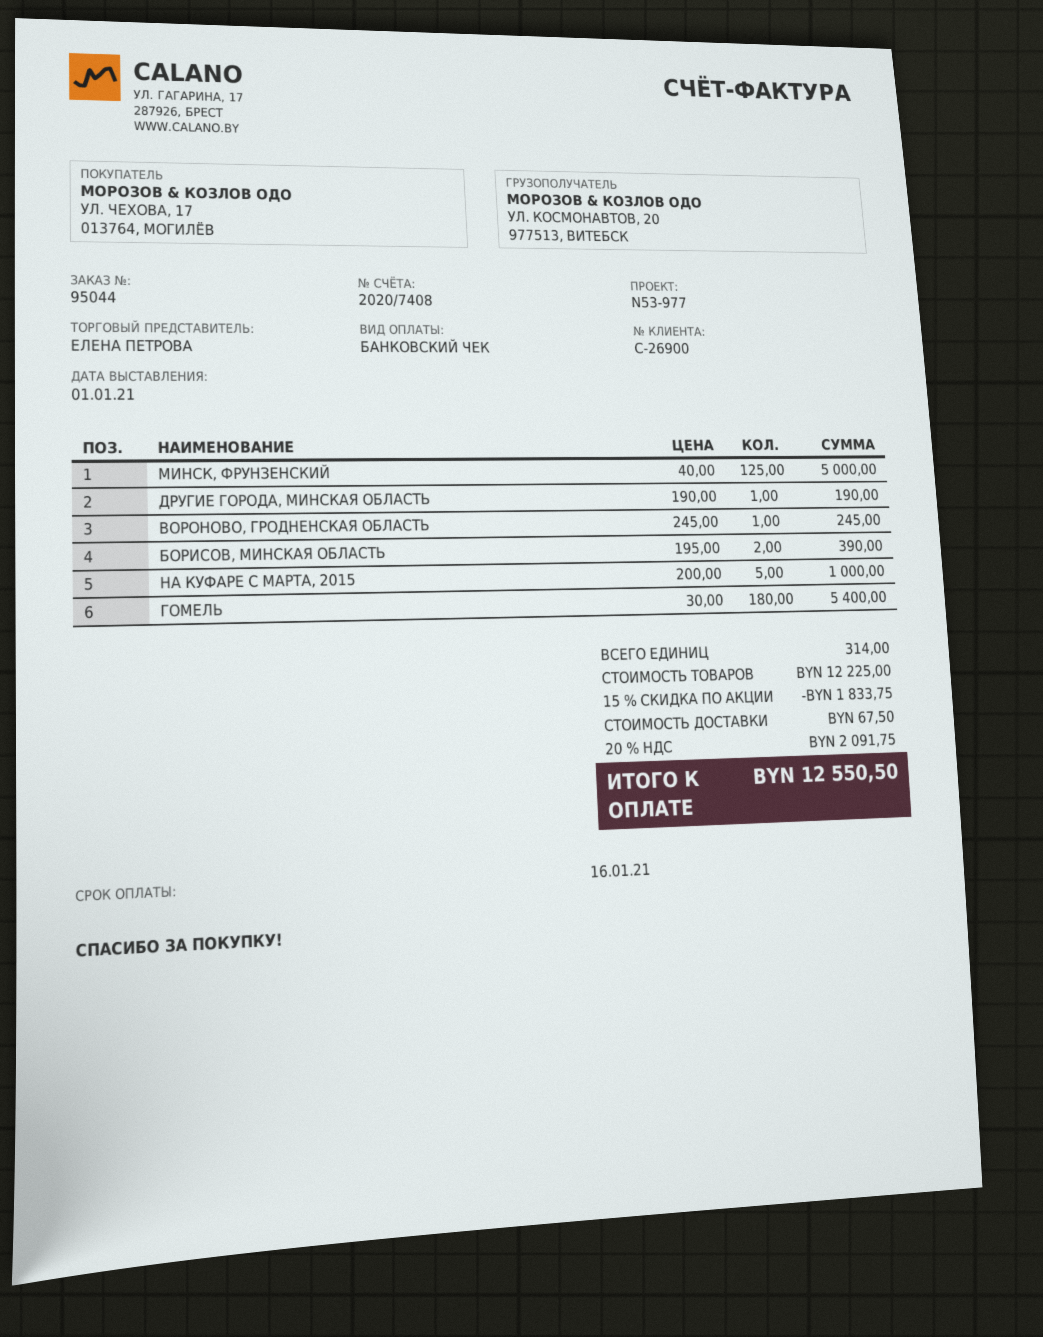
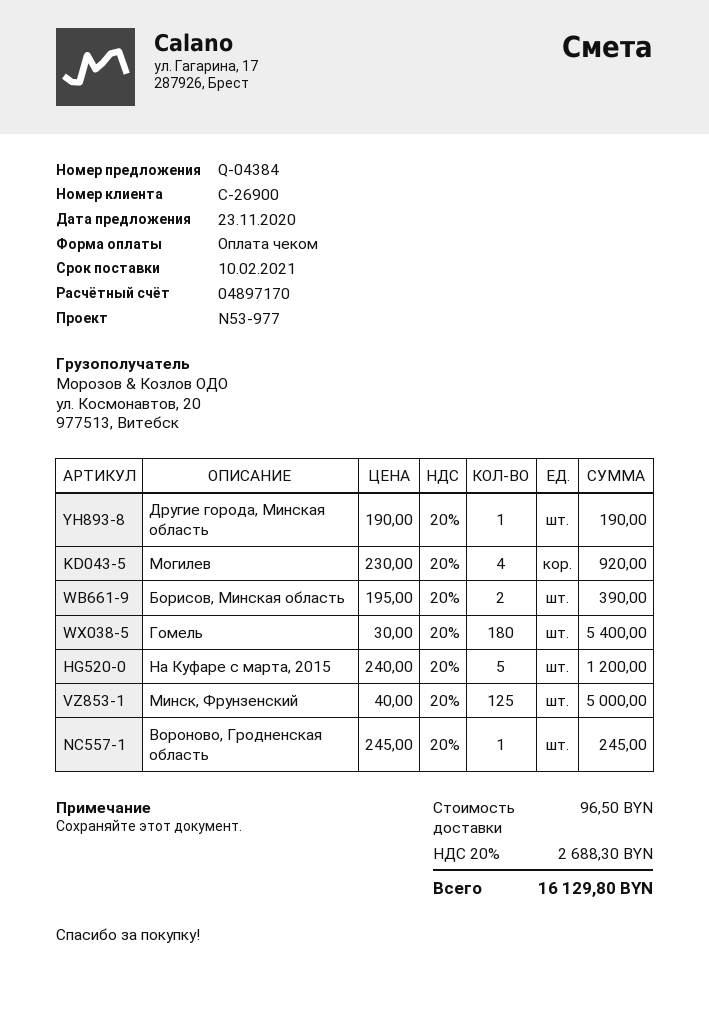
НА КУФАРЕ С МАРТА, 2015: 5 x 200.00 = 1000.00 -> 5 x 240.00 = 1200.00
Могилев: none -> 4 x 230.00 = 920.00
discount: 15% = 1833.75 -> none
shipping: 67.50 -> 96.50
tax: 20% = 2091.75 -> 20% = 2688.30
total: 12550.50 -> 16129.80

